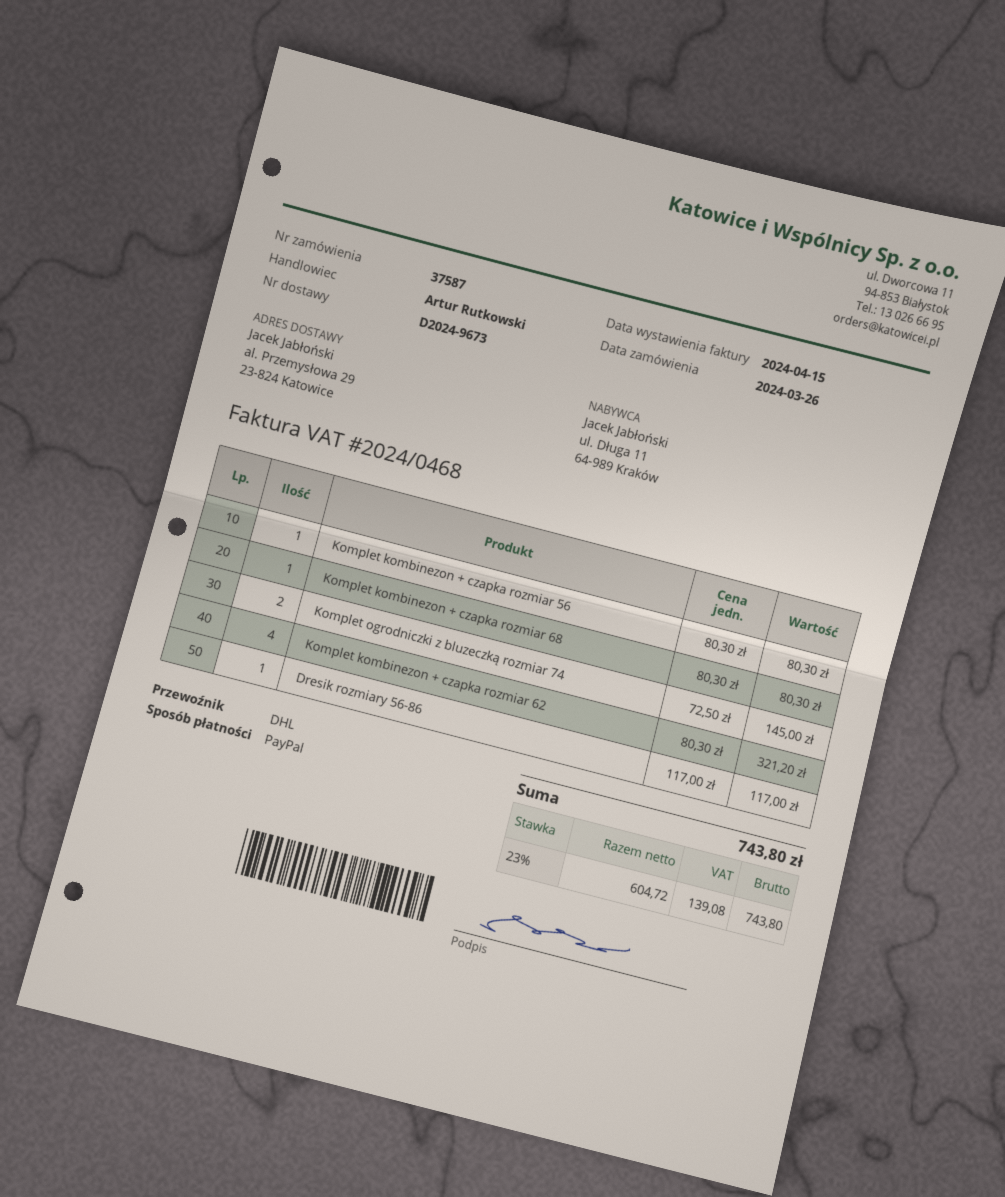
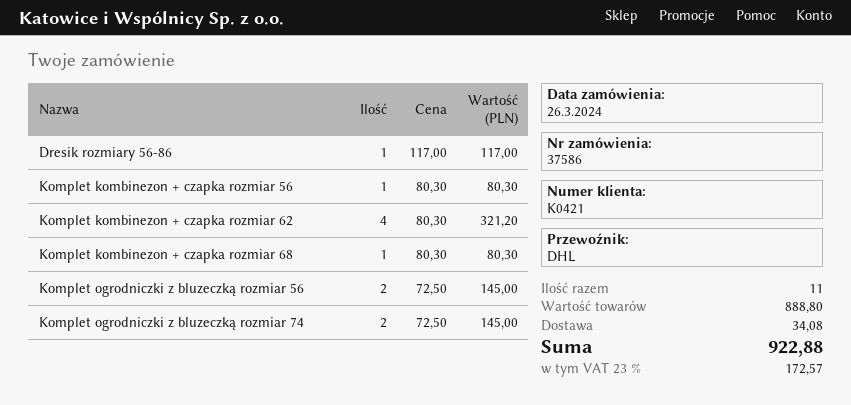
order number: 37587 -> 37586
Komplet ogrodniczki z bluzeczką rozmiar 56: none -> 2 x 72.50 = 145.00
shipping: none -> 34.08
tax: 23% = 139.08 -> 23% = 172.57
total: 743.80 -> 922.88

